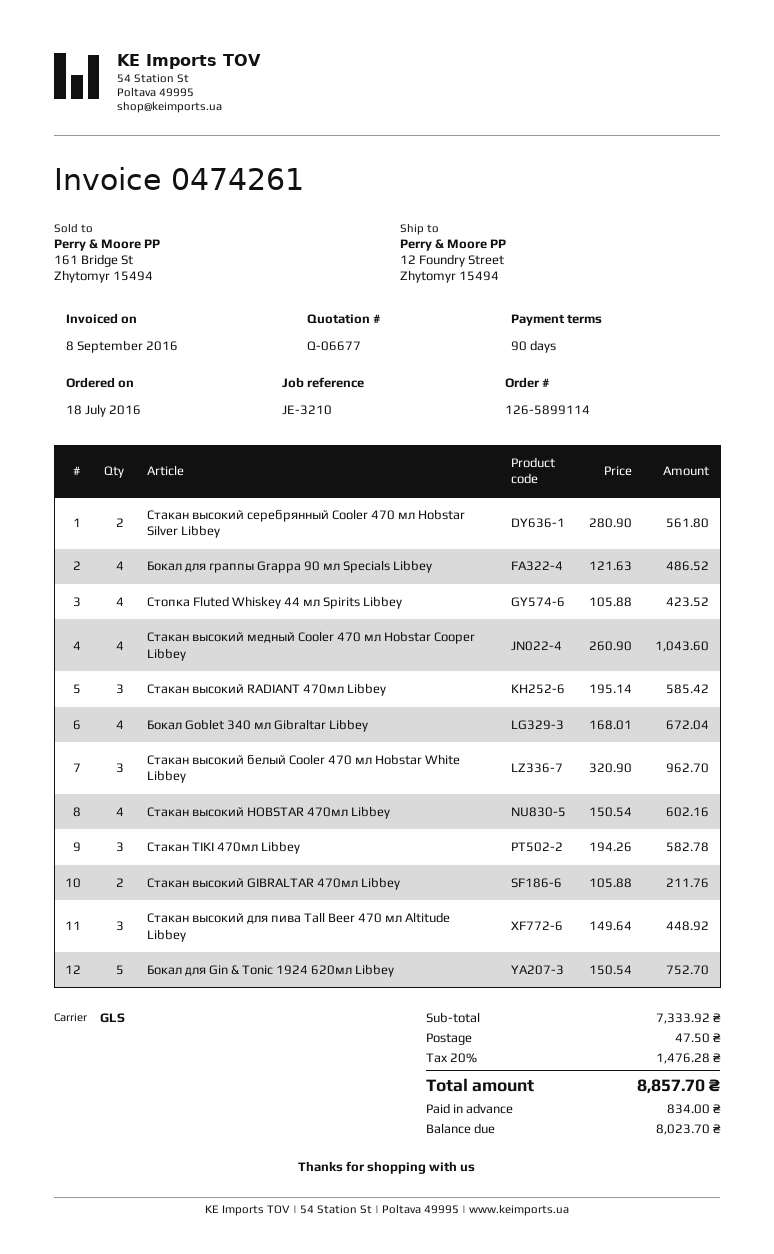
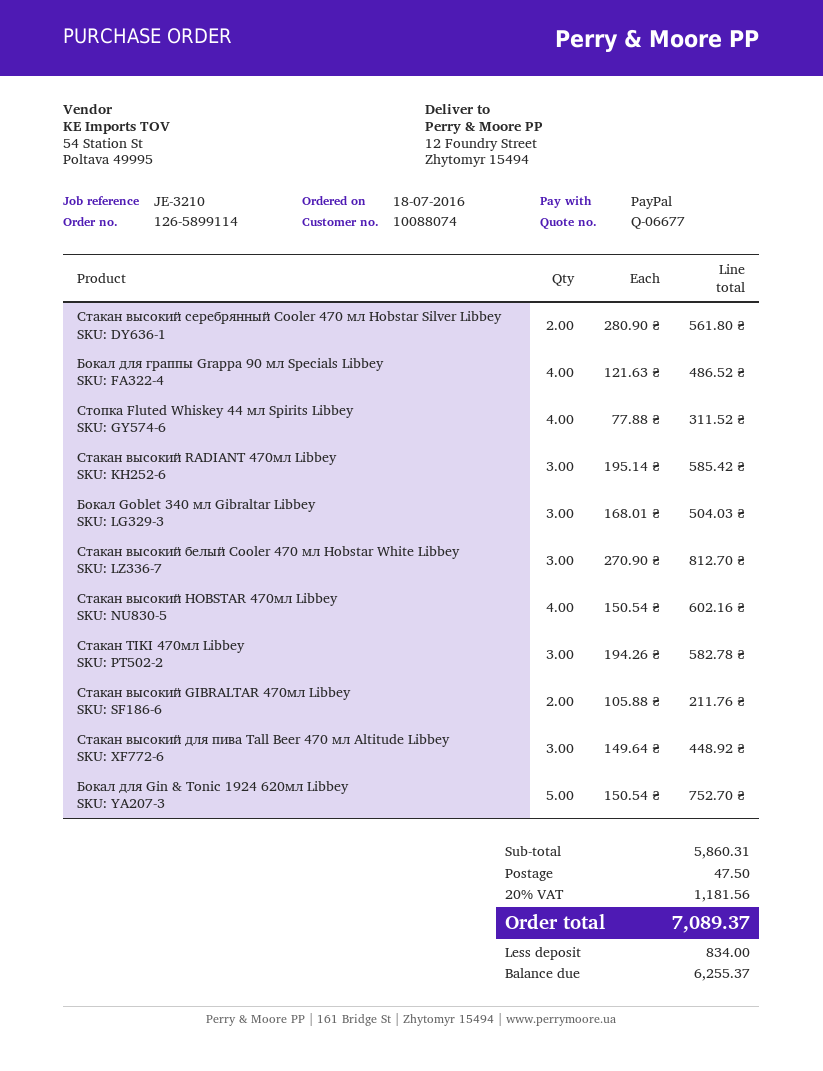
Стопка Fluted Whiskey 44 мл Spirits Libbey: 4 x 105.88 = 423.52 -> 4 x 77.88 = 311.52
Стакан высокий медный Cooler 470 мл Hobstar Cooper Libbey: 4 x 260.90 = 1043.60 -> none
Бокал Goblet 340 мл Gibraltar Libbey: 4 x 168.01 = 672.04 -> 3 x 168.01 = 504.03
Стакан высокий белый Cooler 470 мл Hobstar White Libbey: 3 x 320.90 = 962.70 -> 3 x 270.90 = 812.70
subtotal: 7333.92 -> 5860.31
tax: 20% = 1476.28 -> 20% = 1181.56
total: 8857.70 -> 7089.37
balance: 8023.70 -> 6255.37

